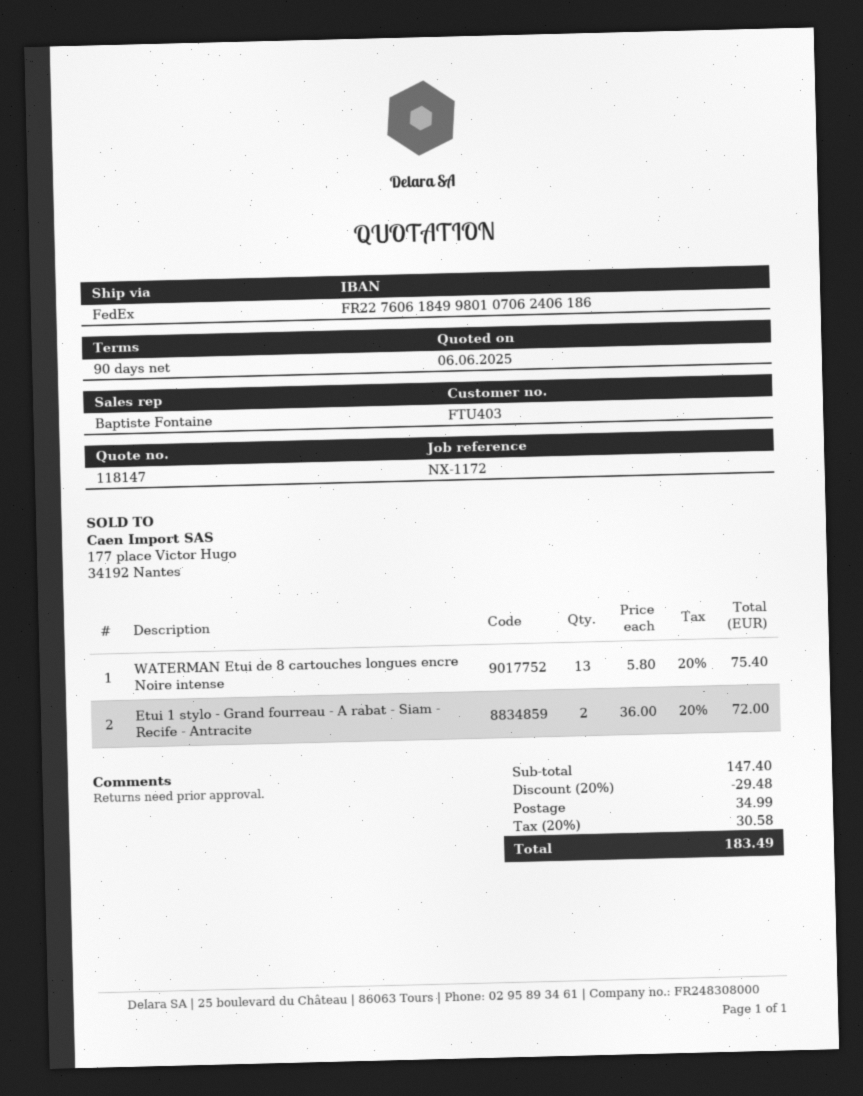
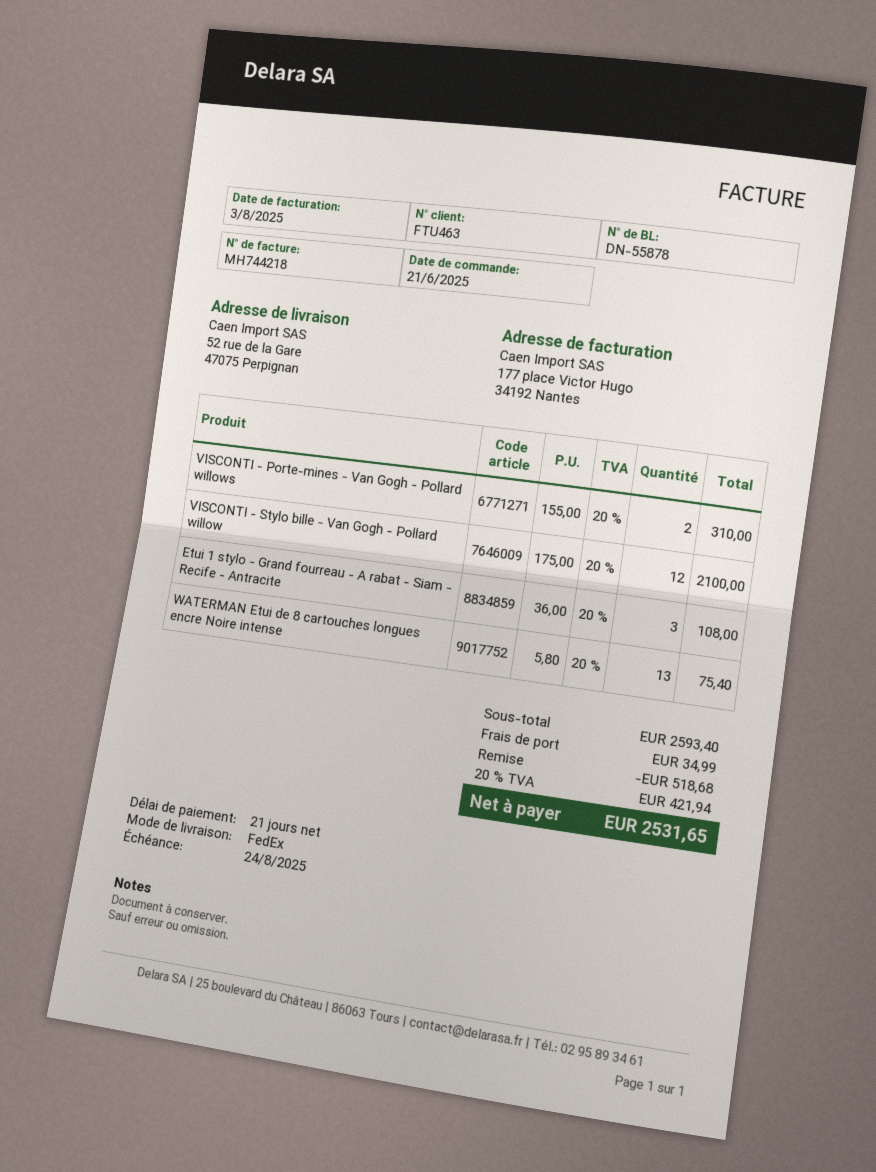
payment terms: 90 days -> 21 days
customer number: FTU403 -> FTU463
Etui 1 stylo - Grand fourreau - A rabat - Siam - Recife - Antracite: 2 x 36.00 = 72.00 -> 3 x 36.00 = 108.00
VISCONTI - Porte-mines - Van Gogh - Pollard willows: none -> 2 x 155.00 = 310.00
VISCONTI - Stylo bille - Van Gogh - Pollard willow: none -> 12 x 175.00 = 2100.00
subtotal: 147.40 -> 2593.40
discount: 29.48 -> 518.68
tax: 20% = 30.58 -> 20% = 421.94
total: 183.49 -> 2531.65

